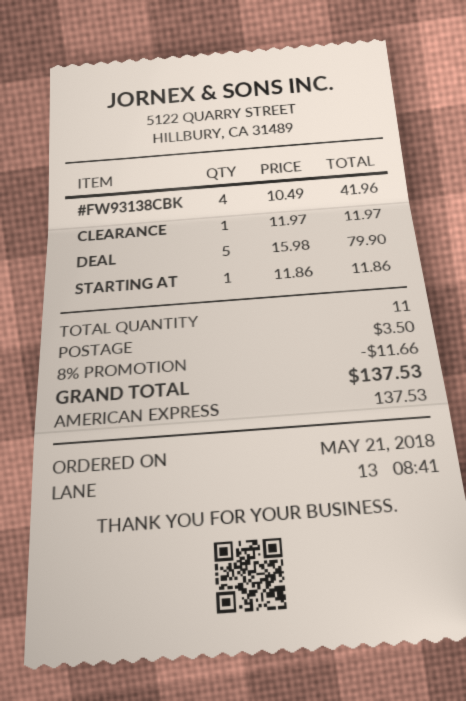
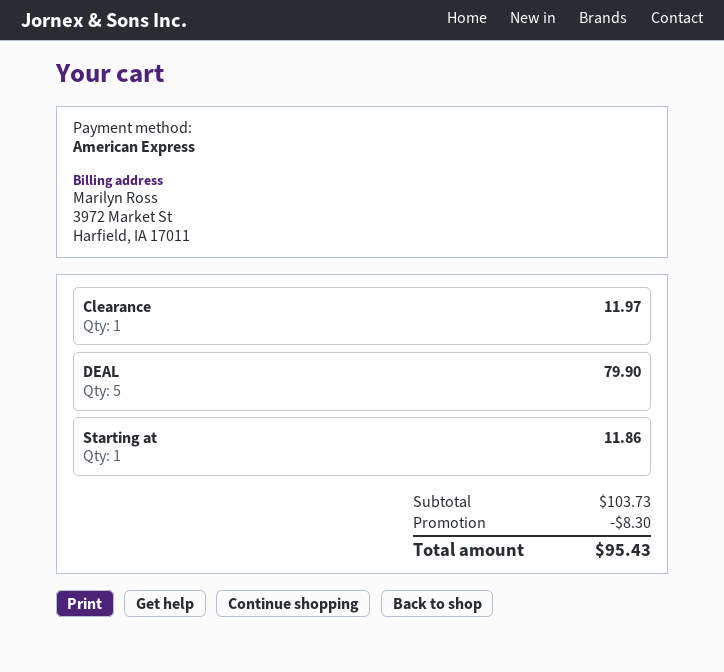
#FW93138CBK: 4 for 41.96 -> none
discount: 11.66 -> 8.30
shipping: 3.50 -> none
total: 137.53 -> 95.43

